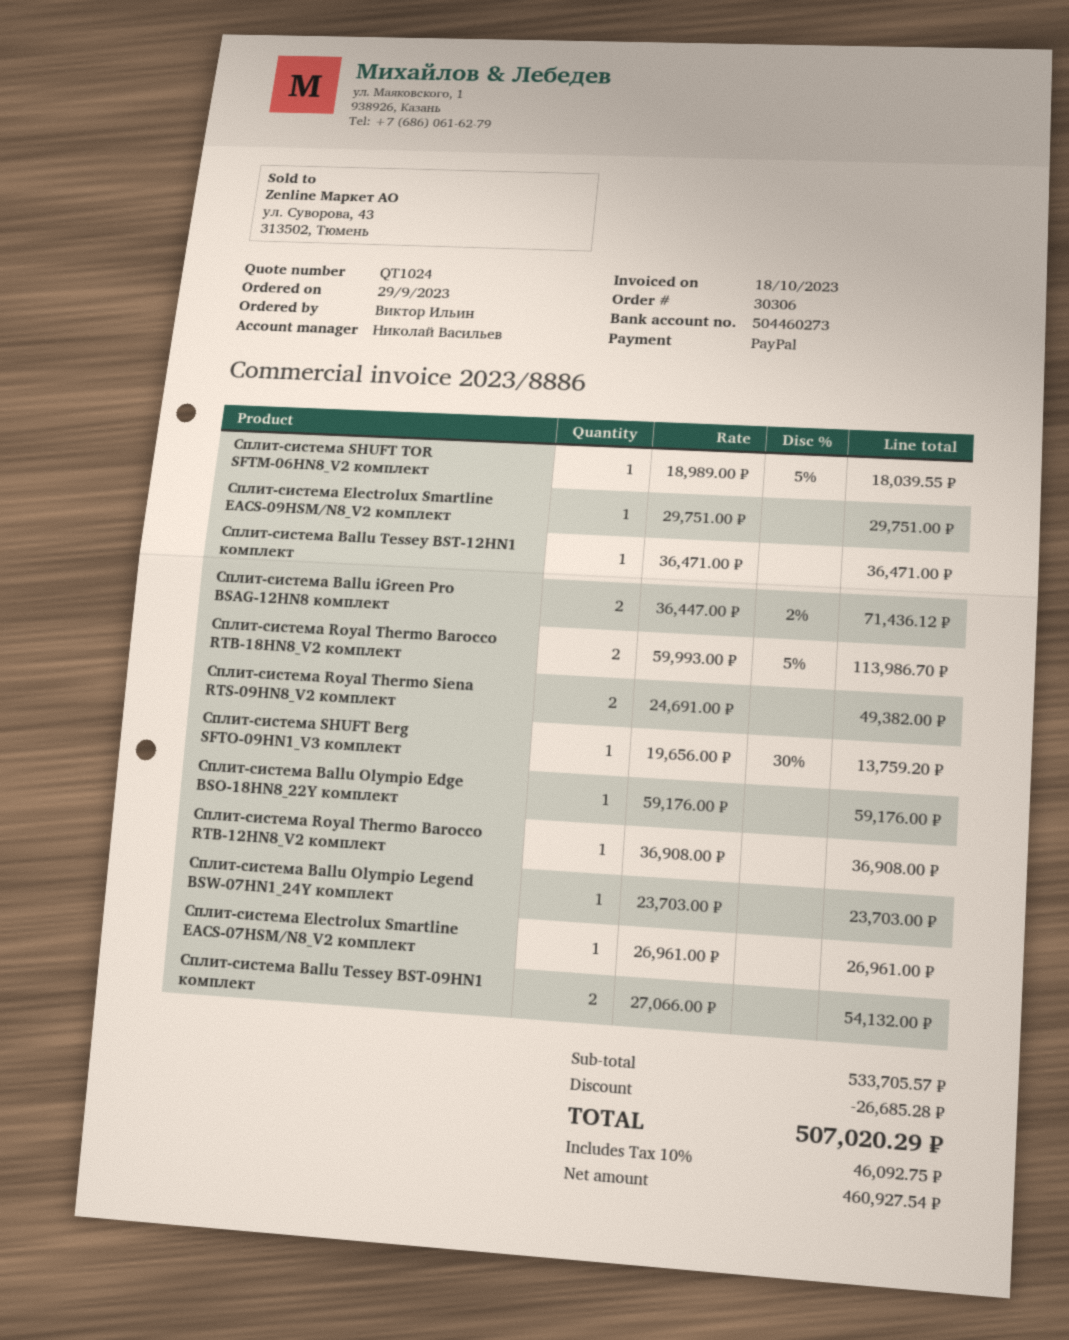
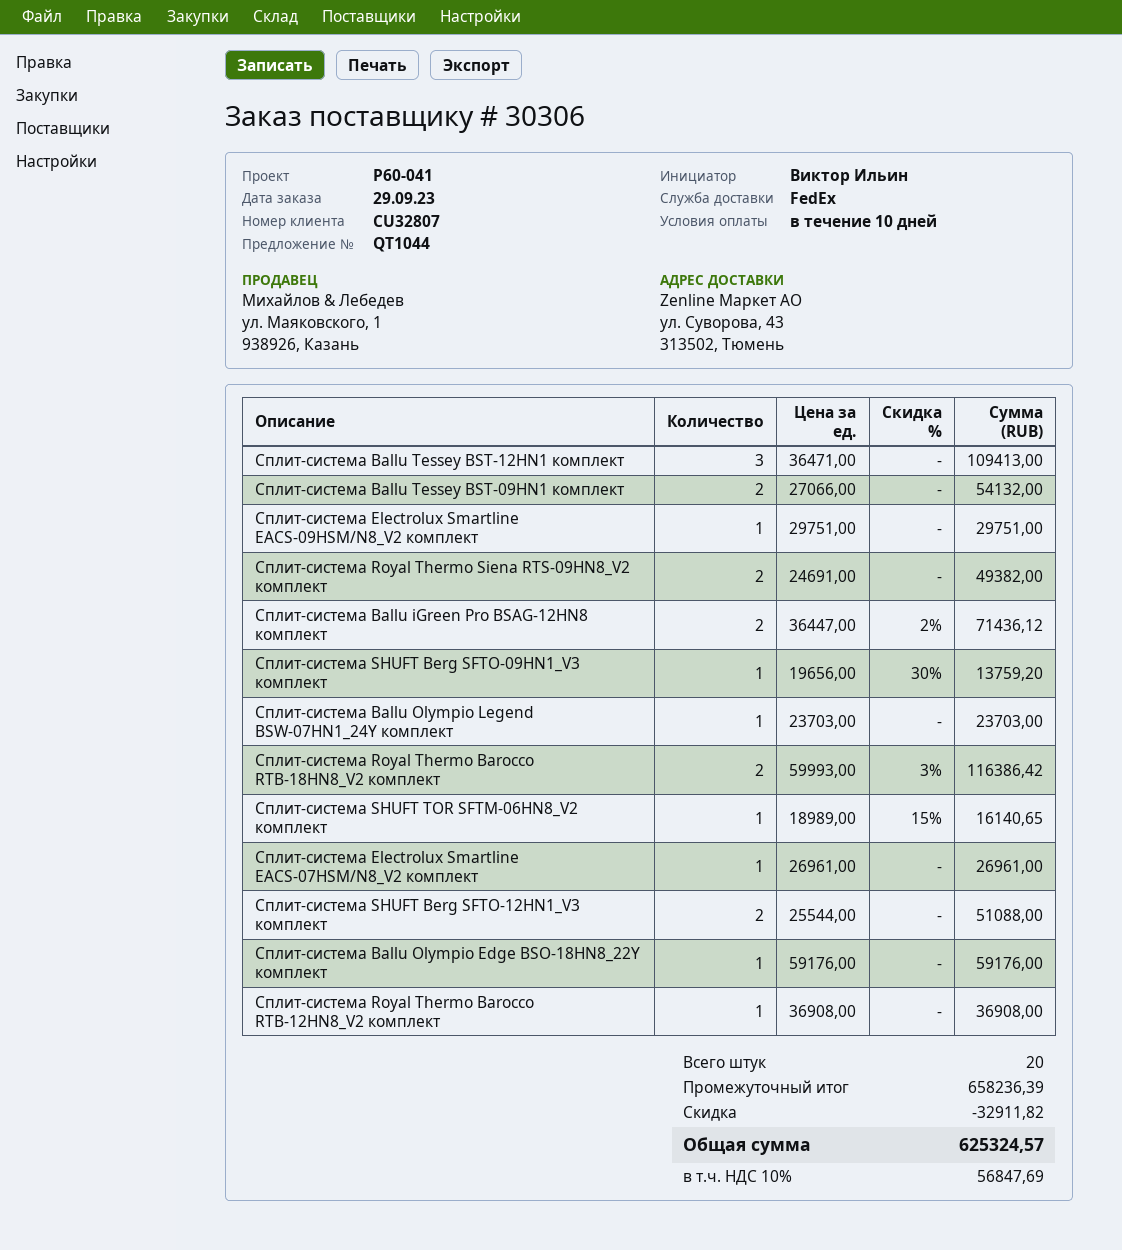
quote number: QT1024 -> QT1044
Сплит-система SHUFT TOR SFTM-06HN8_V2 комплект: 1 x 18989.00 - 5% = 18039.55 -> 1 x 18989.00 - 15% = 16140.65
Сплит-система Ballu Tessey BST-12HN1 комплект: 1 x 36471.00 = 36471.00 -> 3 x 36471.00 = 109413.00
Сплит-система Royal Thermo Barocco RTB-18HN8_V2 комплект: 2 x 59993.00 - 5% = 113986.70 -> 2 x 59993.00 - 3% = 116386.42
Сплит-система SHUFT Berg SFTO-12HN1_V3 комплект: none -> 2 x 25544.00 = 51088.00
subtotal: 533705.57 -> 658236.39
discount: 26685.28 -> 32911.82
tax: 10% = 46092.75 -> 10% = 56847.69
total: 507020.29 -> 625324.57

